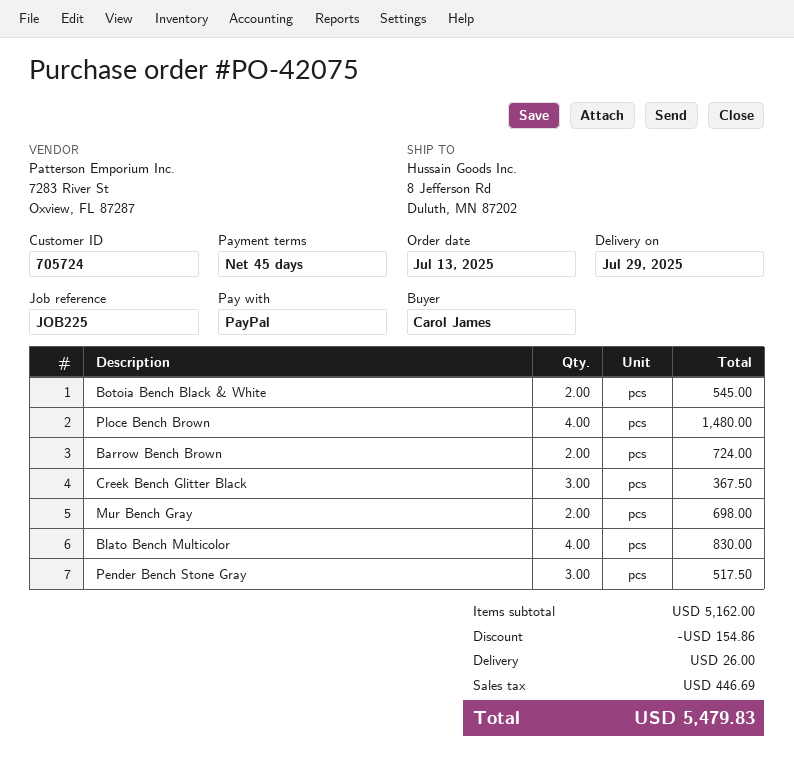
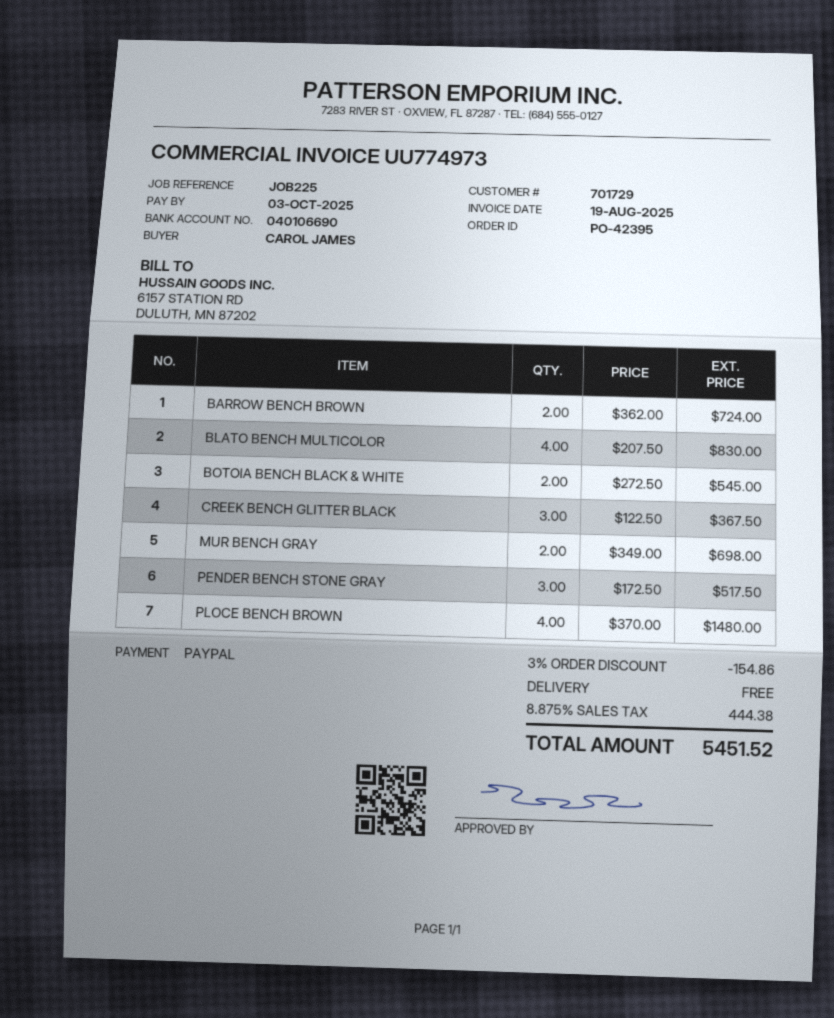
order number: PO-42075 -> PO-42395
customer number: 705724 -> 701729
shipping: 26.00 -> 0.00
tax: 446.69 -> 444.38
total: 5479.83 -> 5451.52

